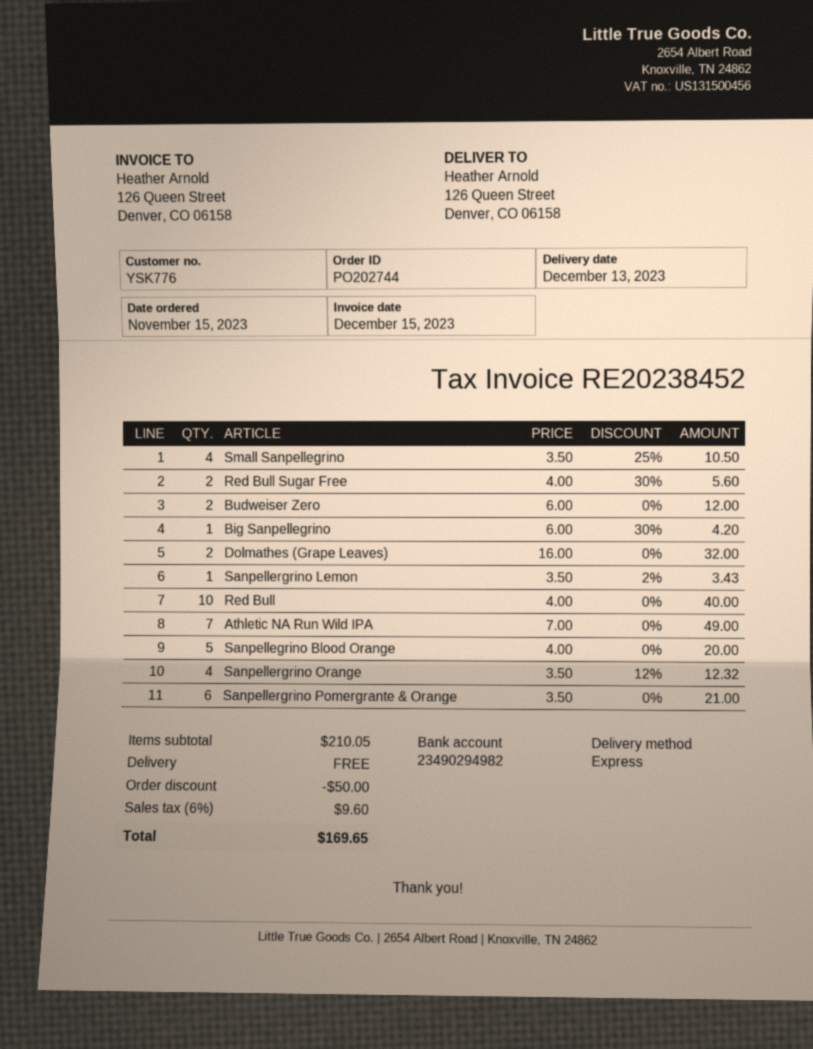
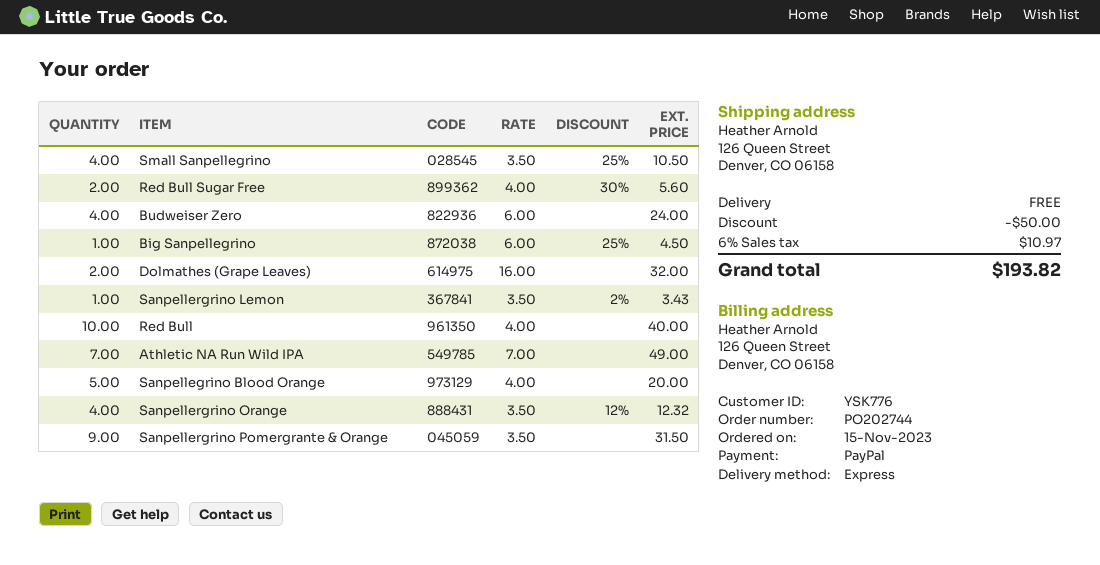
Budweiser Zero: 2 x 6.00 = 12.00 -> 4 x 6.00 = 24.00
Big Sanpellegrino: 1 x 6.00 - 30% = 4.20 -> 1 x 6.00 - 25% = 4.50
Sanpellergrino Pomergrante & Orange: 6 x 3.50 = 21.00 -> 9 x 3.50 = 31.50
tax: 6% = 9.60 -> 6% = 10.97
total: 169.65 -> 193.82

